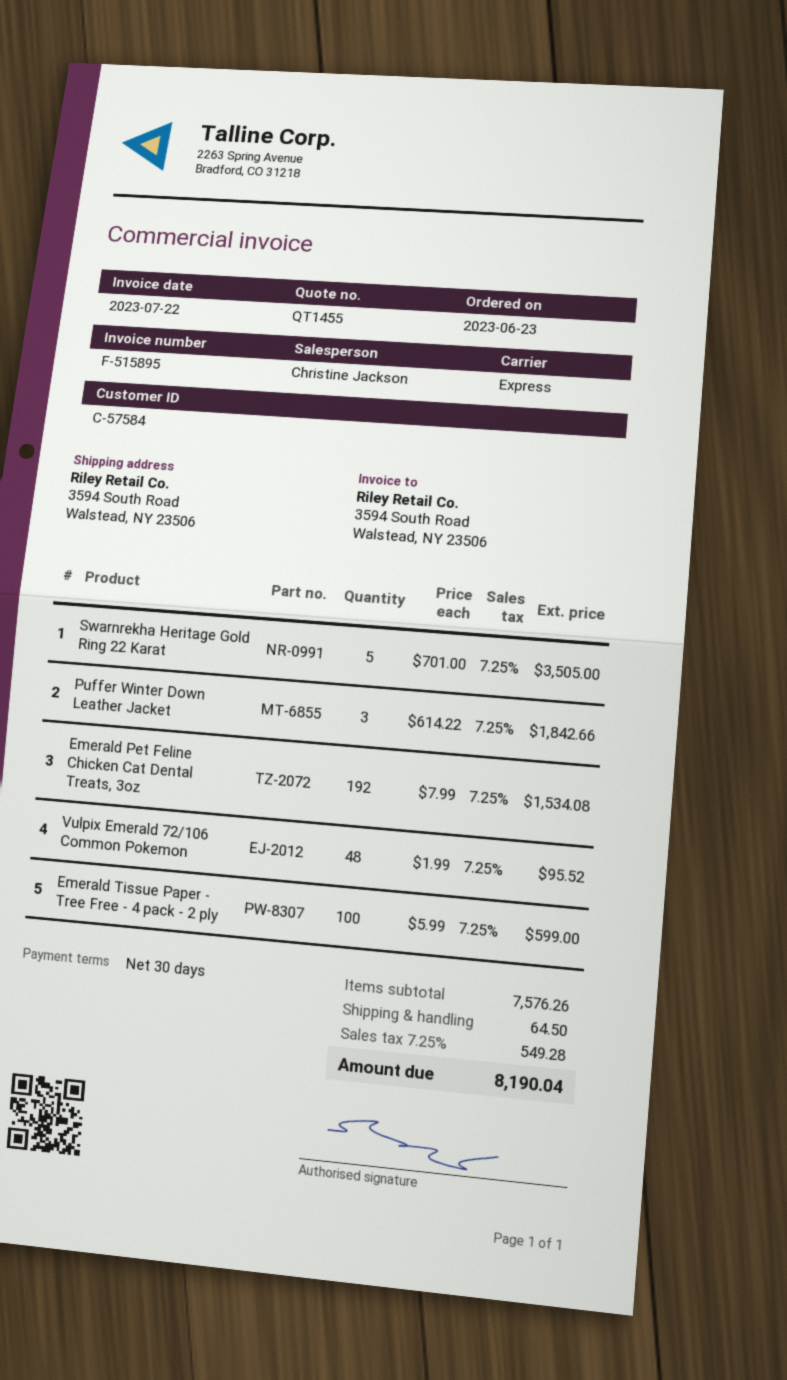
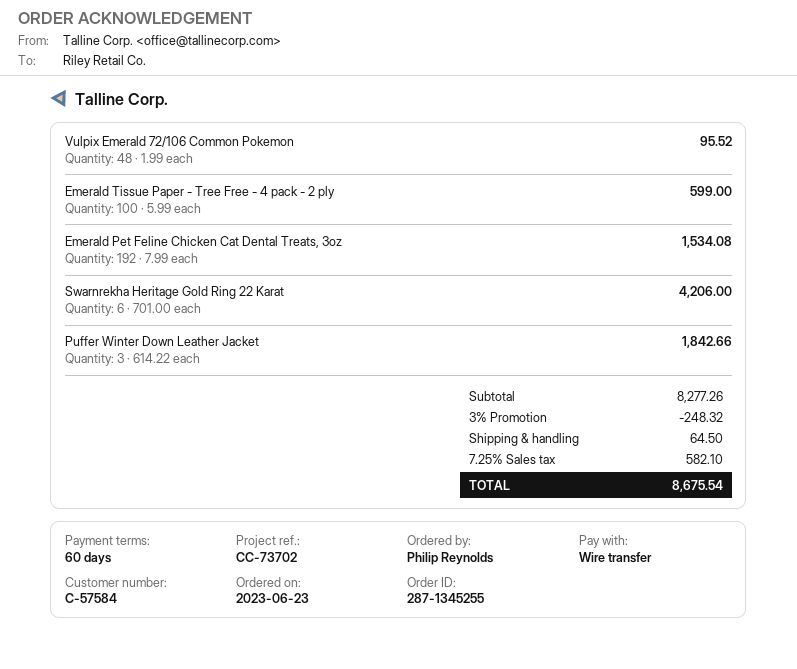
payment terms: 30 days -> 60 days
Swarnrekha Heritage Gold Ring 22 Karat: 5 x 701.00 = 3505.00 -> 6 x 701.00 = 4206.00
subtotal: 7576.26 -> 8277.26
discount: none -> 3% = 248.32
tax: 7.25% = 549.28 -> 7.25% = 582.10
total: 8190.04 -> 8675.54

